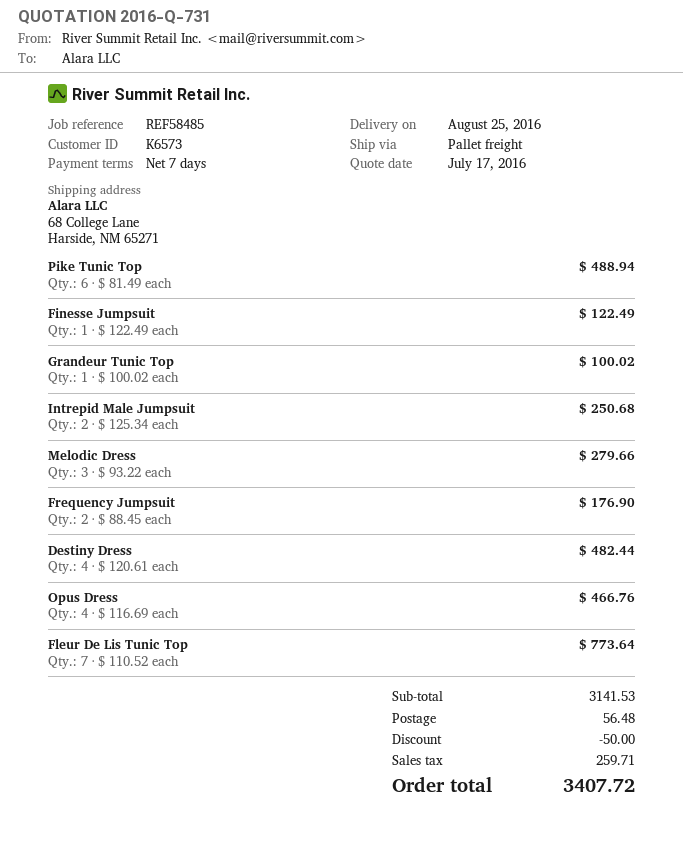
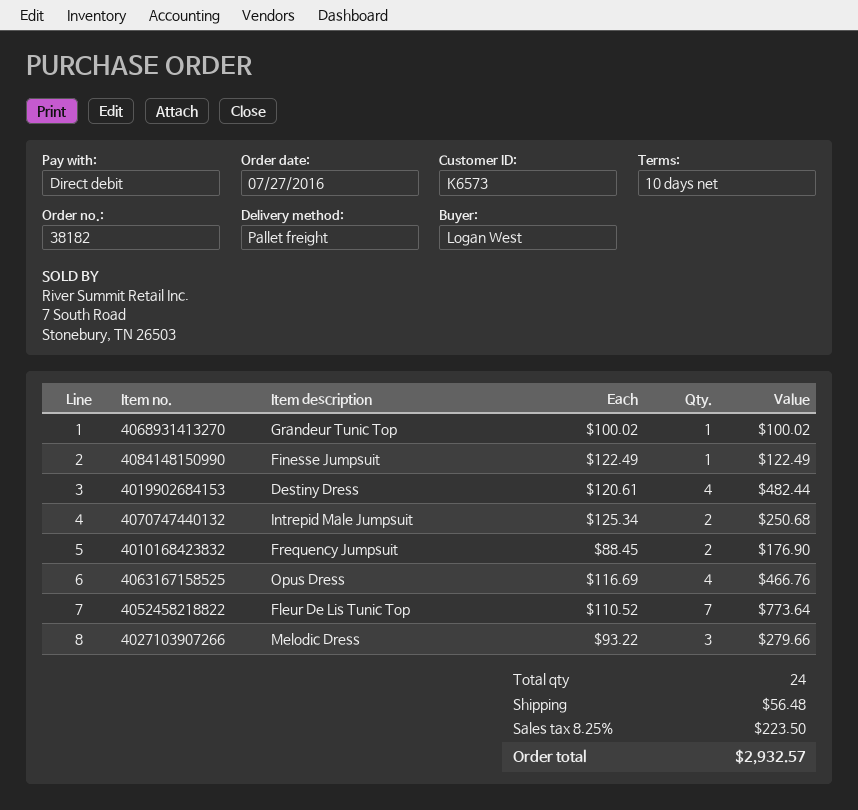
payment terms: 7 days -> 10 days
Pike Tunic Top: 6 x 81.49 = 488.94 -> none
discount: 50.00 -> none
tax: 259.71 -> 223.50
total: 3407.72 -> 2932.57

